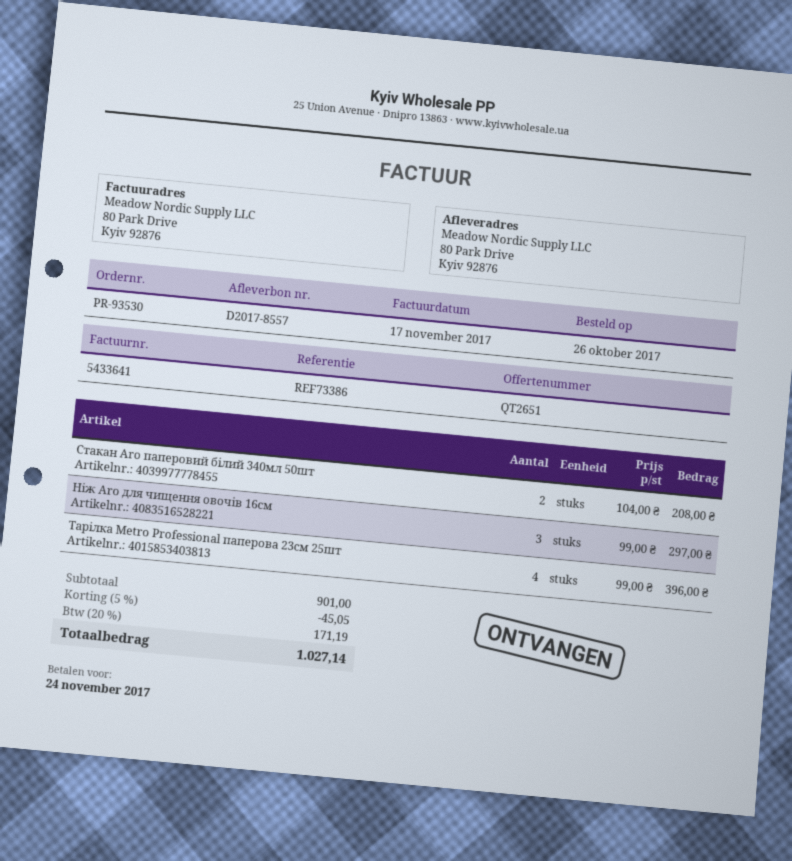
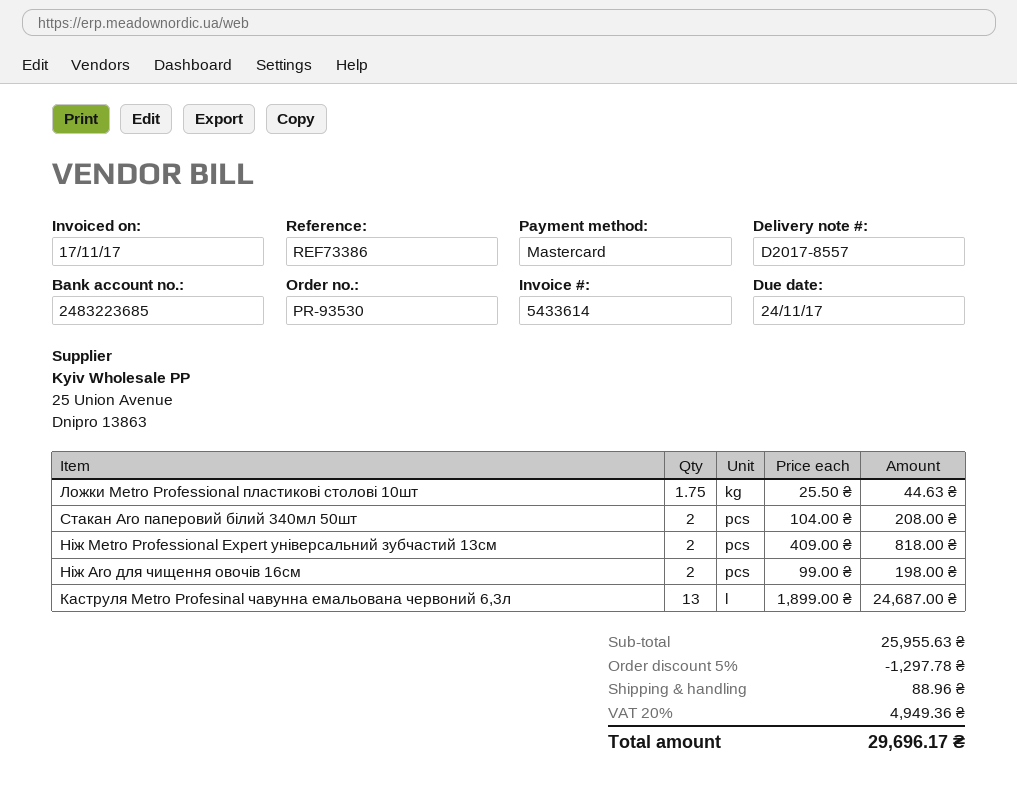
invoice number: 5433641 -> 5433614
Ніж Aro для чищення овочів 16см: 3 x 99.00 = 297.00 -> 2 x 99.00 = 198.00
Тарілка Metro Professional паперова 23см 25шт: 4 x 99.00 = 396.00 -> none
Ложки Metro Professional пластикові столові 10шт: none -> 1.75 x 25.50 = 44.63
Ніж Metro Professional Expert універсальний зубчастий 13см: none -> 2 x 409.00 = 818.00
Каструля Metro Profesinal чавунна емальована червоний 6,3л: none -> 13 x 1899.00 = 24687.00
subtotal: 901.00 -> 25955.63
discount: 5% = 45.05 -> 5% = 1297.78
shipping: none -> 88.96
tax: 20% = 171.19 -> 20% = 4949.36
total: 1027.14 -> 29696.17

